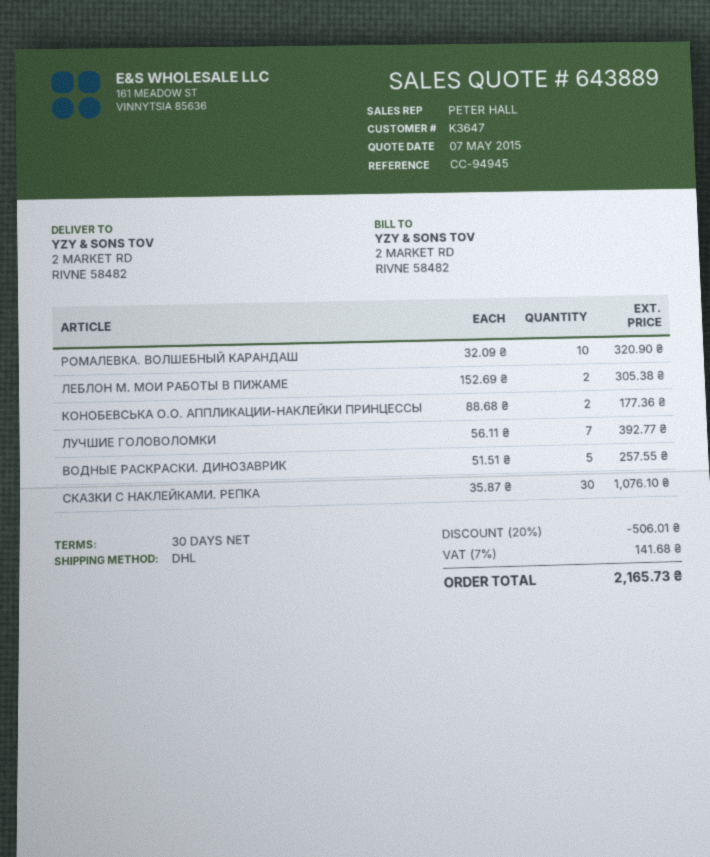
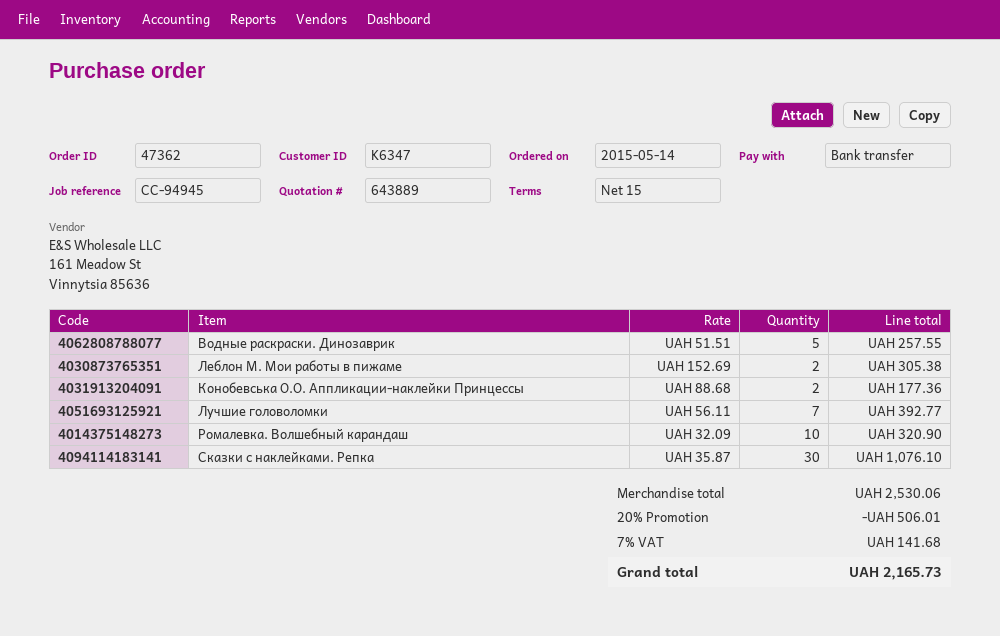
payment terms: 30 days -> 15 days
customer number: K3647 -> K6347

